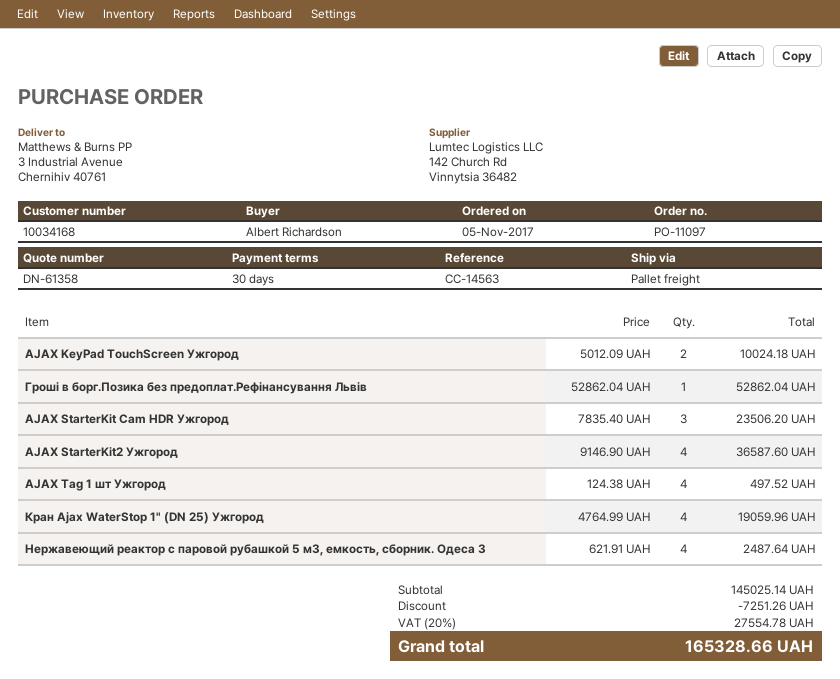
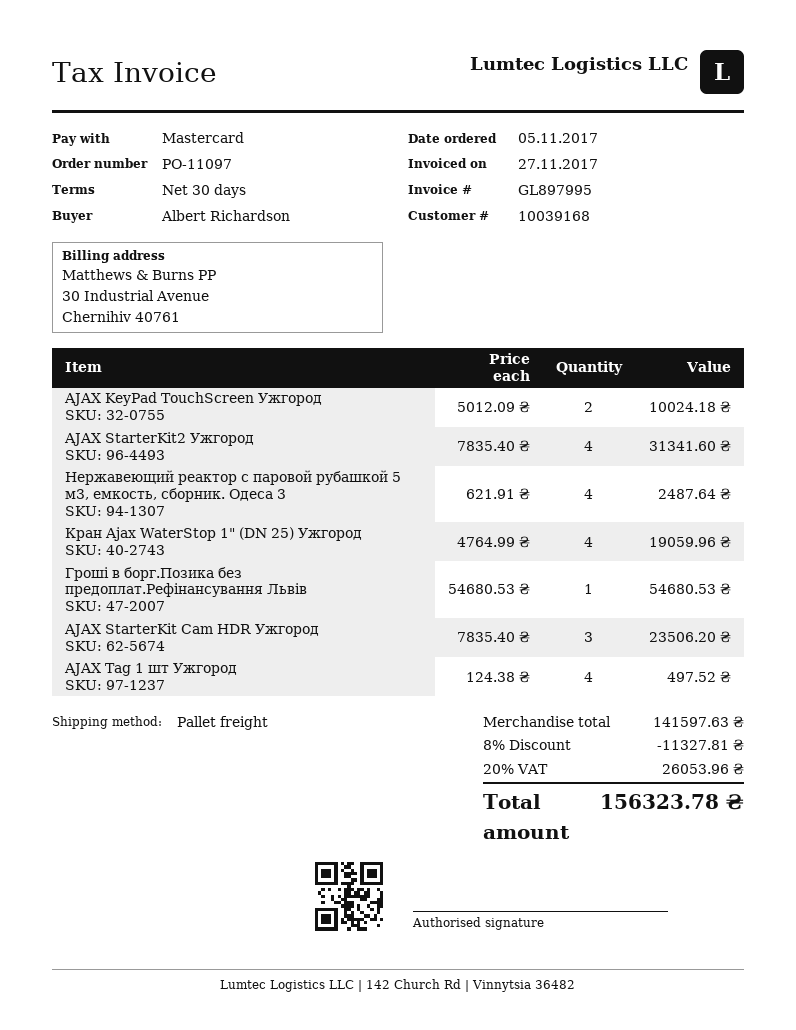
customer number: 10034168 -> 10039168
Гроші в борг.Позика без предоплат.Рефінансування Львів: 1 x 52862.04 = 52862.04 -> 1 x 54680.53 = 54680.53
AJAX StarterKit2 Ужгород: 4 x 9146.90 = 36587.60 -> 4 x 7835.40 = 31341.60
subtotal: 145025.14 -> 141597.63
discount: 7251.26 -> 11327.81
tax: 20% = 27554.78 -> 20% = 26053.96
total: 165328.66 -> 156323.78

